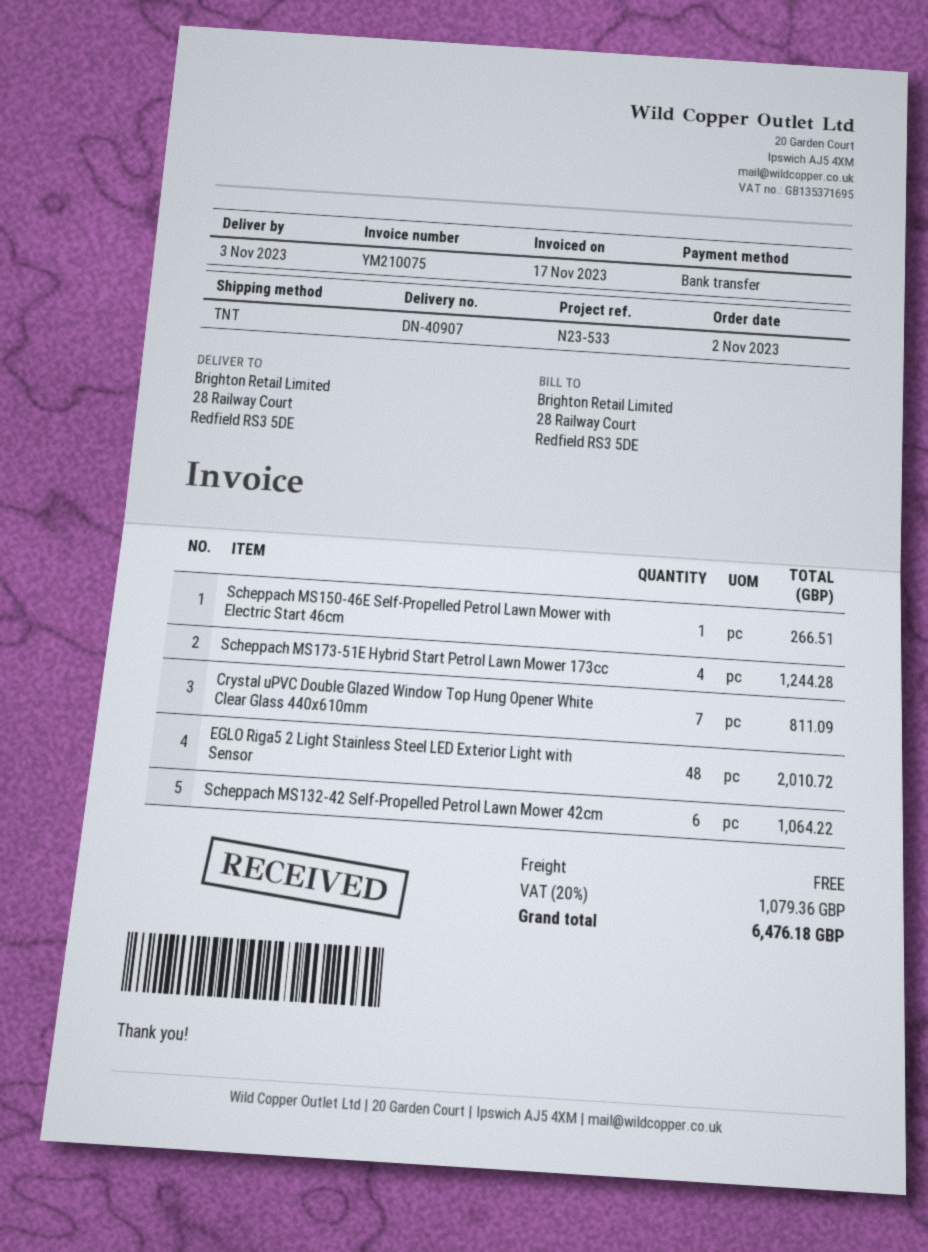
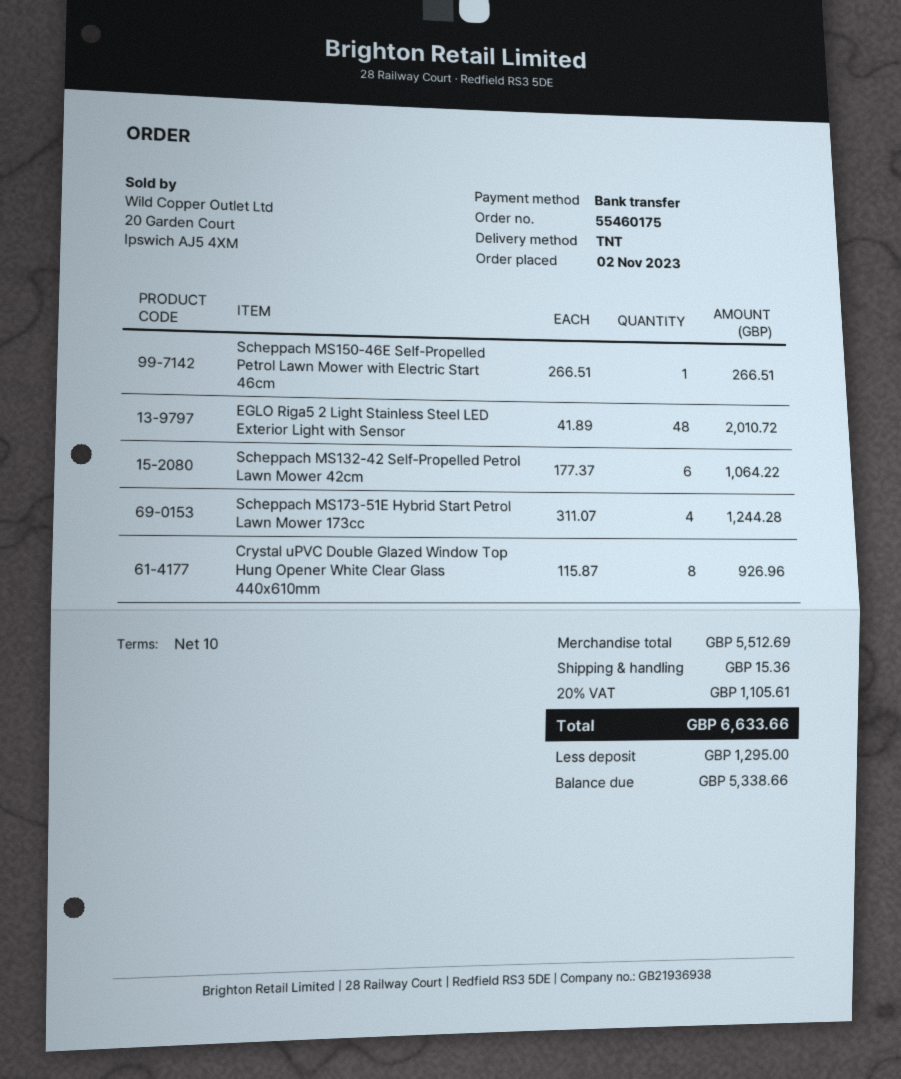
Crystal uPVC Double Glazed Window Top Hung Opener White Clear Glass 440x610mm: 7 for 811.09 -> 8 for 926.96
shipping: 0.00 -> 15.36
tax: 20% = 1079.36 -> 20% = 1105.61
total: 6476.18 -> 6633.66

